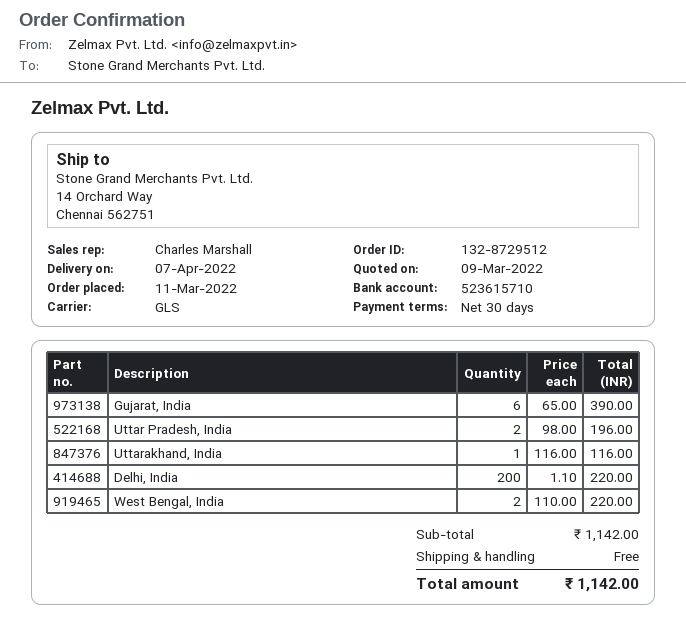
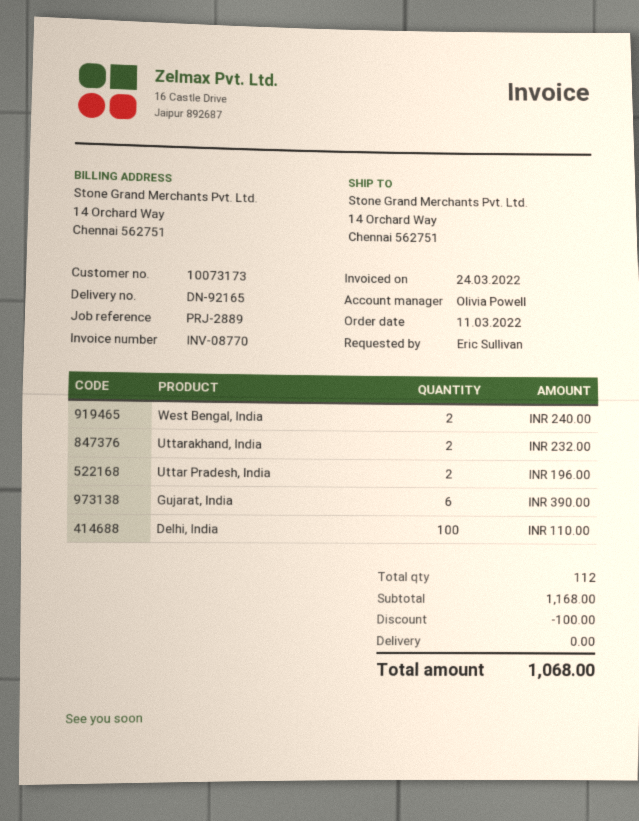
sales rep: Charles Marshall -> Olivia Powell
Uttarakhand, India: 1 for 116.00 -> 2 for 232.00
Delhi, India: 200 for 220.00 -> 100 for 110.00
West Bengal, India: 2 for 220.00 -> 2 for 240.00
subtotal: 1142.00 -> 1168.00
discount: none -> 100.00
total: 1142.00 -> 1068.00

